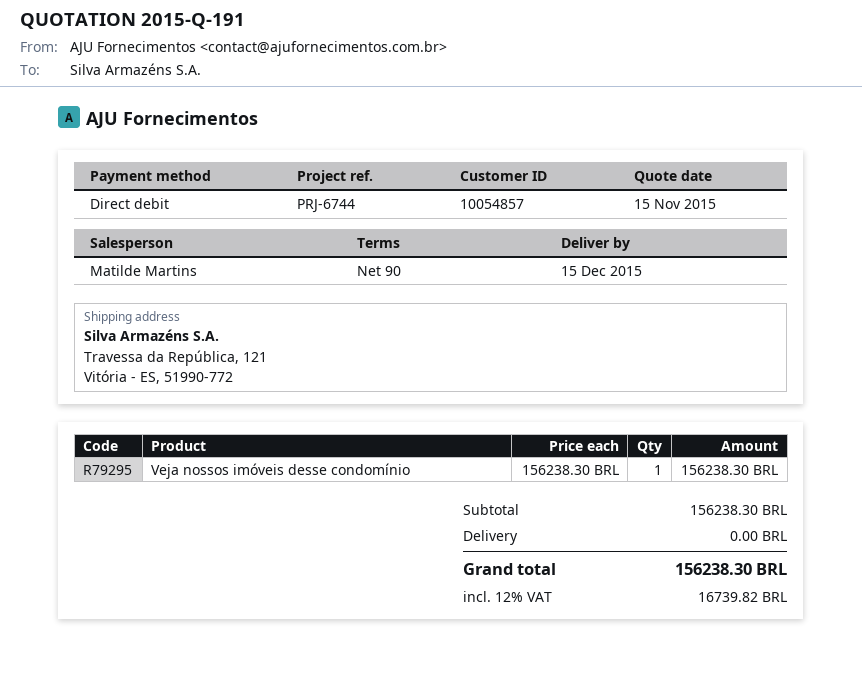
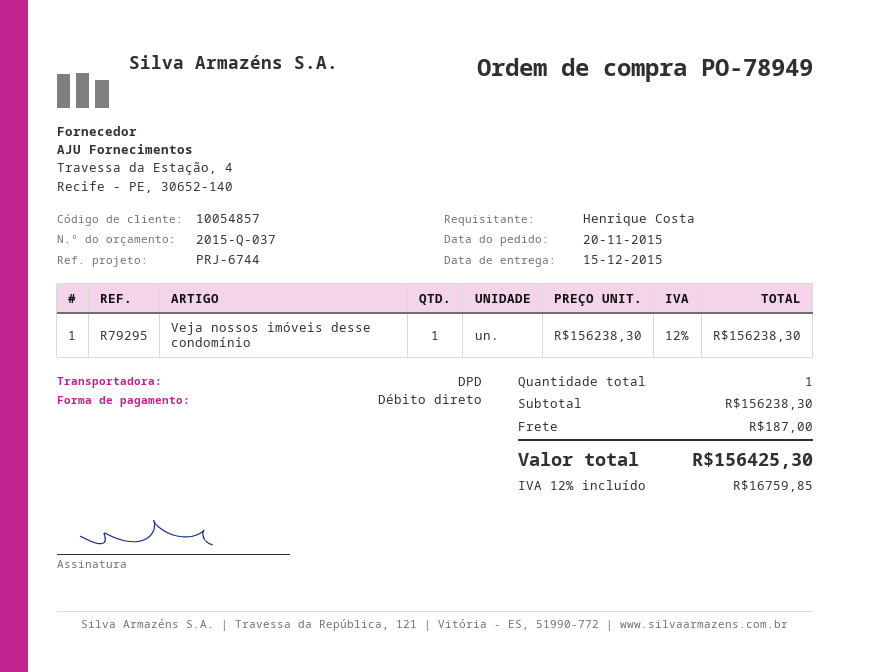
quote number: 2015-Q-191 -> 2015-Q-037
shipping: 0.00 -> 187.00
tax: 12% = 16739.82 -> 12% = 16759.85
total: 156238.30 -> 156425.30

